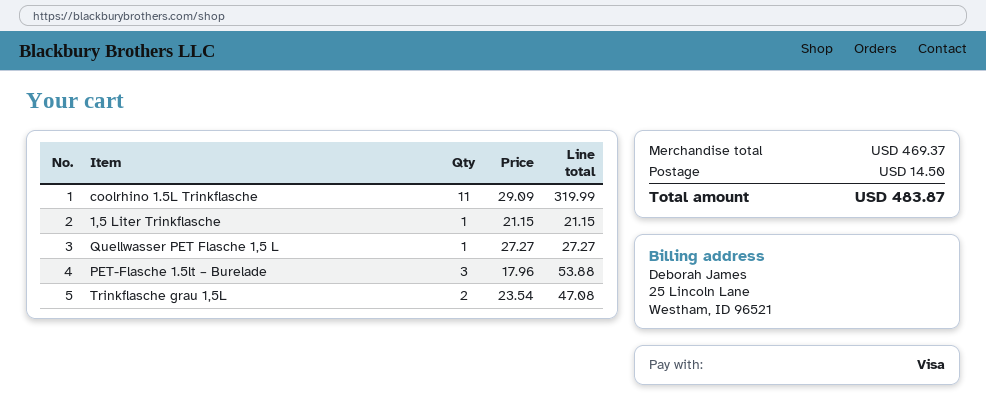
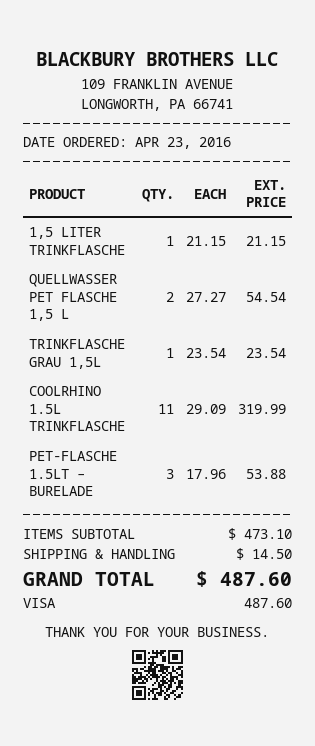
Quellwasser PET Flasche 1,5 L: 1 x 27.27 = 27.27 -> 2 x 27.27 = 54.54
Trinkflasche grau 1,5L: 2 x 23.54 = 47.08 -> 1 x 23.54 = 23.54
subtotal: 469.37 -> 473.10
total: 483.87 -> 487.60

